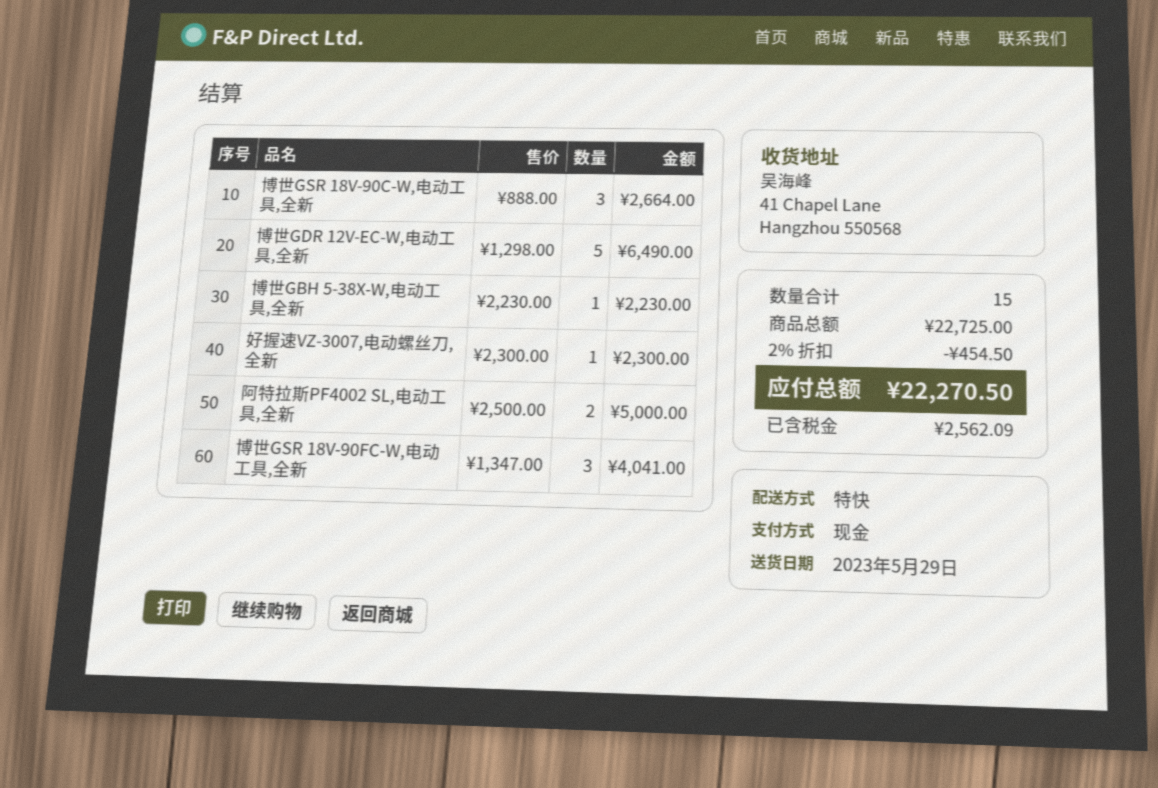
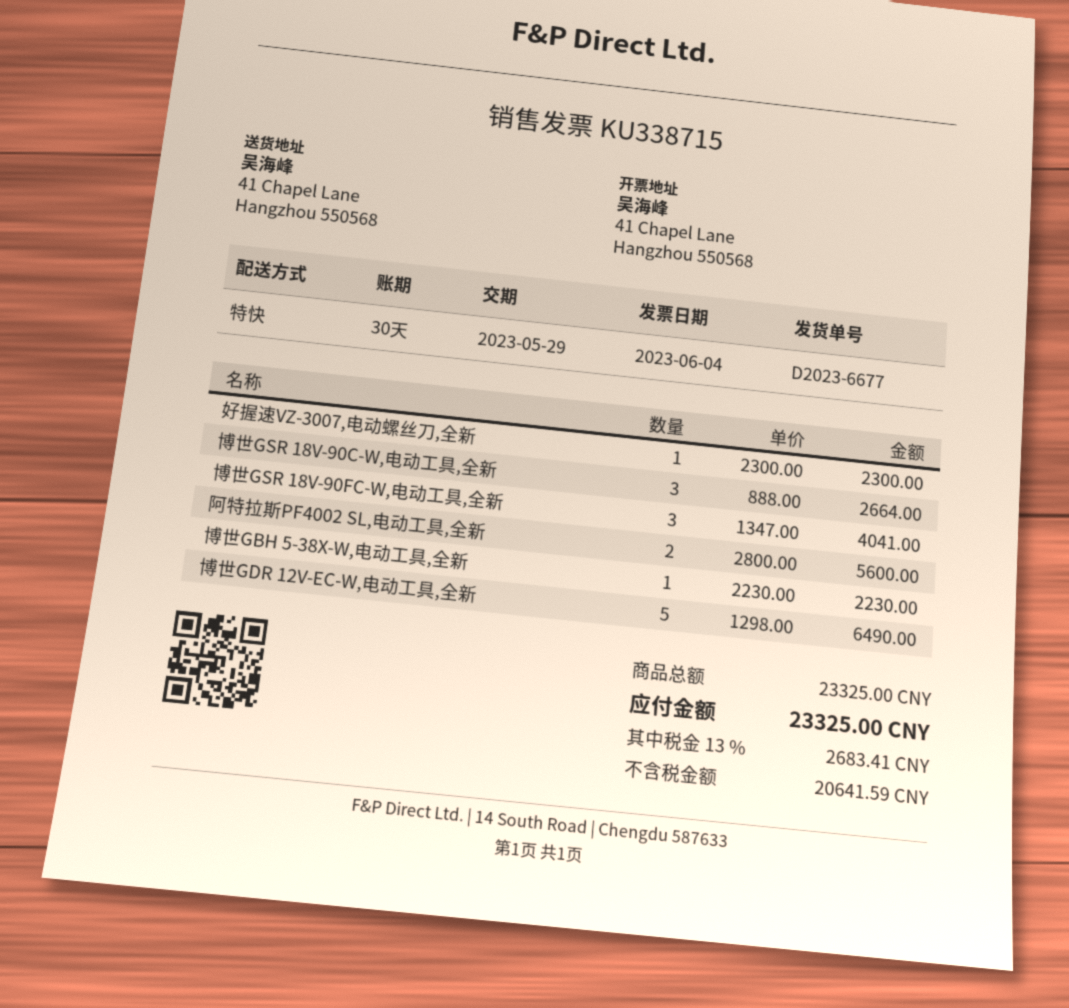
阿特拉斯PF4002 SL,电动工具,全新: 2 x 2500.00 = 5000.00 -> 2 x 2800.00 = 5600.00
subtotal: 22725.00 -> 23325.00
discount: 2% = 454.50 -> none
tax: 2562.09 -> 2683.41
total: 22270.50 -> 23325.00

